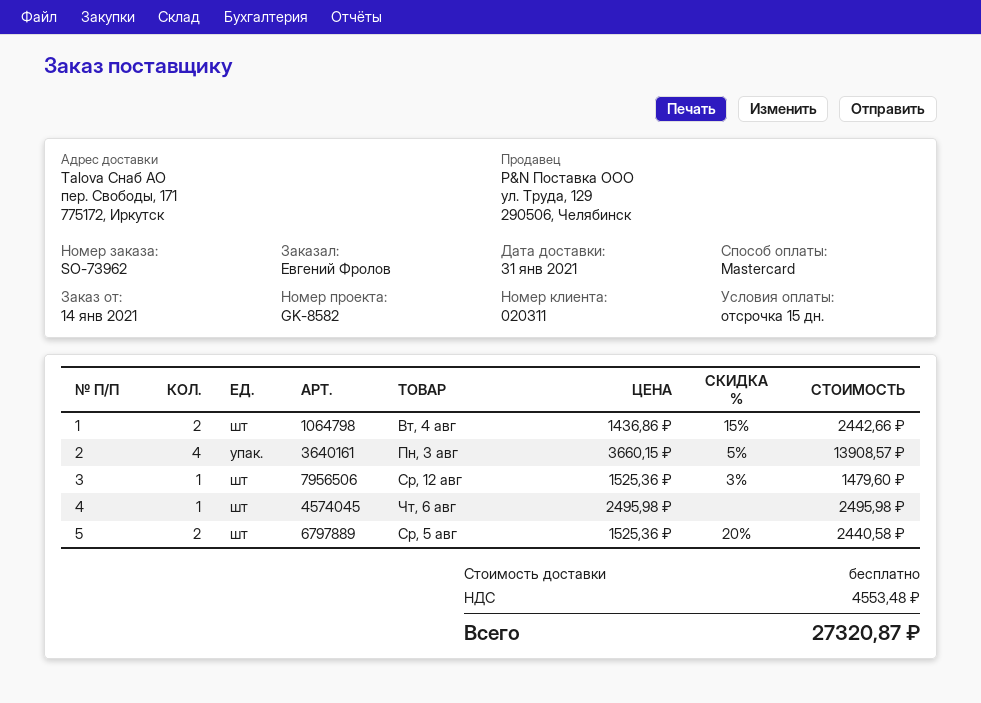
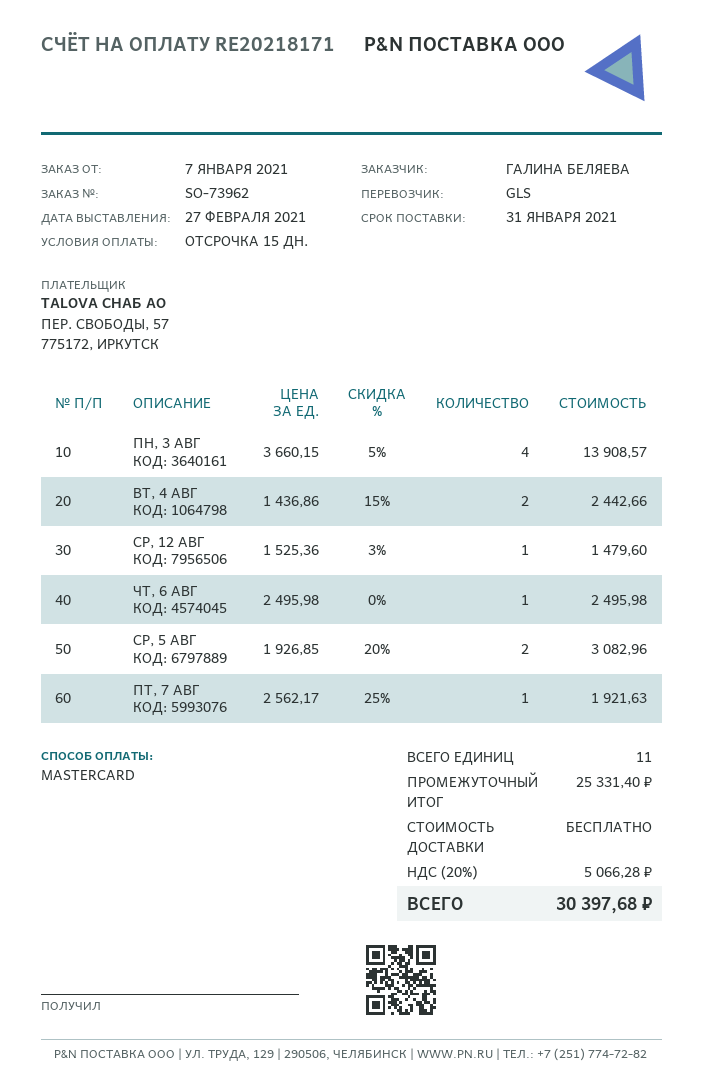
order date: 2021-01-14 -> 2021-01-07
ordered by: Евгений Фролов -> ГАЛИНА БЕЛЯЕВА
Ср, 5 авг: 2 x 1525.36 - 20% = 2440.58 -> 2 x 1926.85 - 20% = 3082.96
ПТ, 7 АВГ: none -> 1 x 2562.17 - 25% = 1921.63
tax: 4553.48 -> 5066.28
total: 27320.87 -> 30397.68

